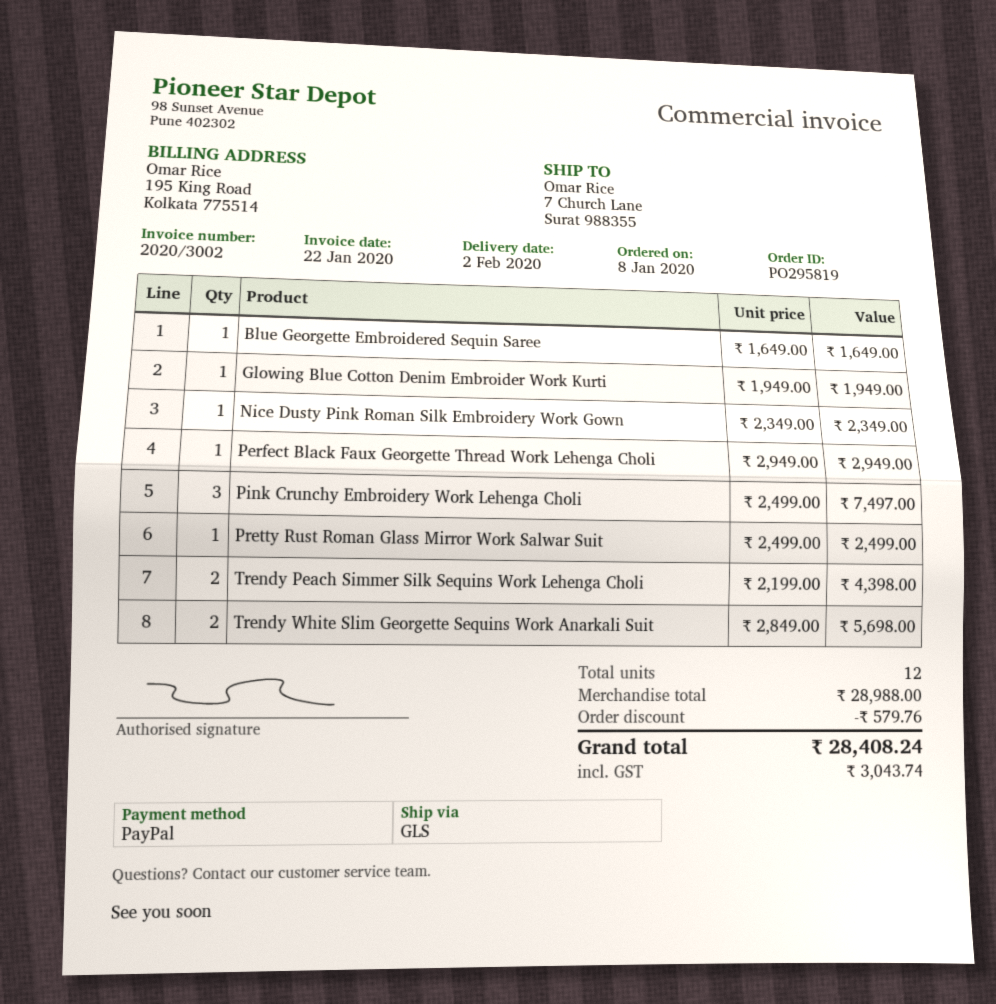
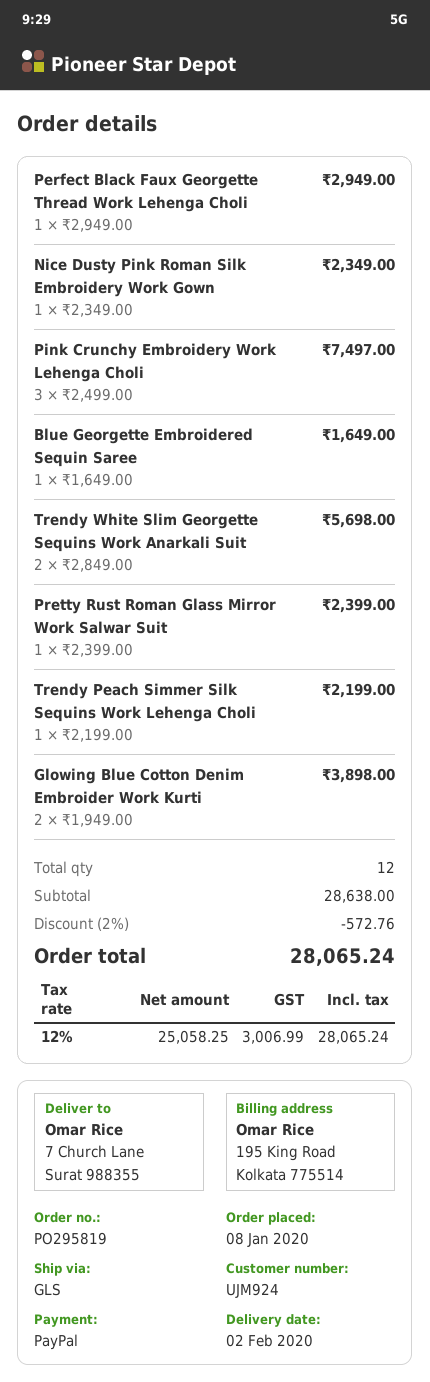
Glowing Blue Cotton Denim Embroider Work Kurti: 1 x 1949.00 = 1949.00 -> 2 x 1949.00 = 3898.00
Pretty Rust Roman Glass Mirror Work Salwar Suit: 1 x 2499.00 = 2499.00 -> 1 x 2399.00 = 2399.00
Trendy Peach Simmer Silk Sequins Work Lehenga Choli: 2 x 2199.00 = 4398.00 -> 1 x 2199.00 = 2199.00
subtotal: 28988.00 -> 28638.00
discount: 579.76 -> 572.76
tax: 3043.74 -> 3006.99
total: 28408.24 -> 28065.24

